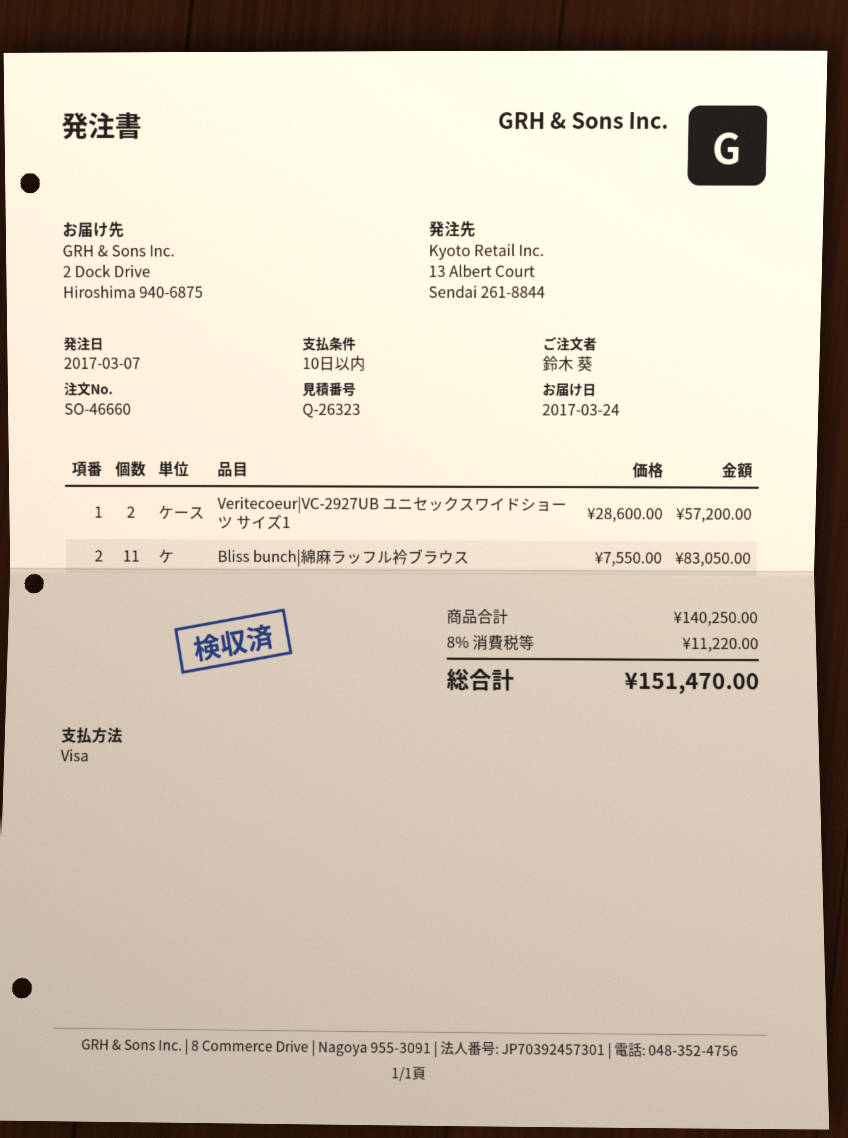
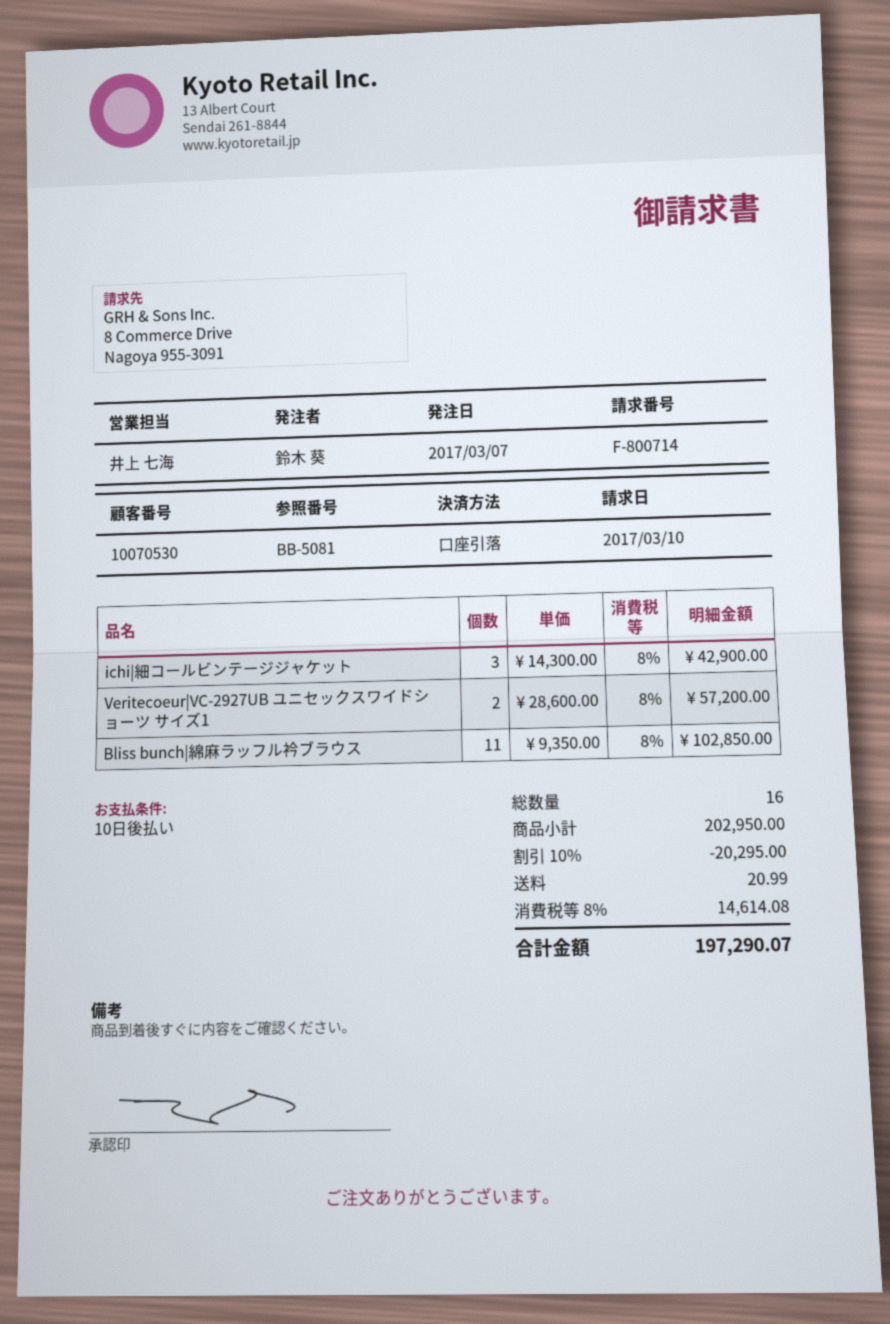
payment method: Visa -> direct debit
Bliss bunch|綿麻ラッフル衿ブラウス: 11 x 7550.00 = 83050.00 -> 11 x 9350.00 = 102850.00
ichi|細コールビンテージジャケット: none -> 3 x 14300.00 = 42900.00
subtotal: 140250.00 -> 202950.00
discount: none -> 10% = 20295.00
shipping: none -> 20.99
tax: 8% = 11220.00 -> 8% = 14614.08
total: 151470.00 -> 197290.07

